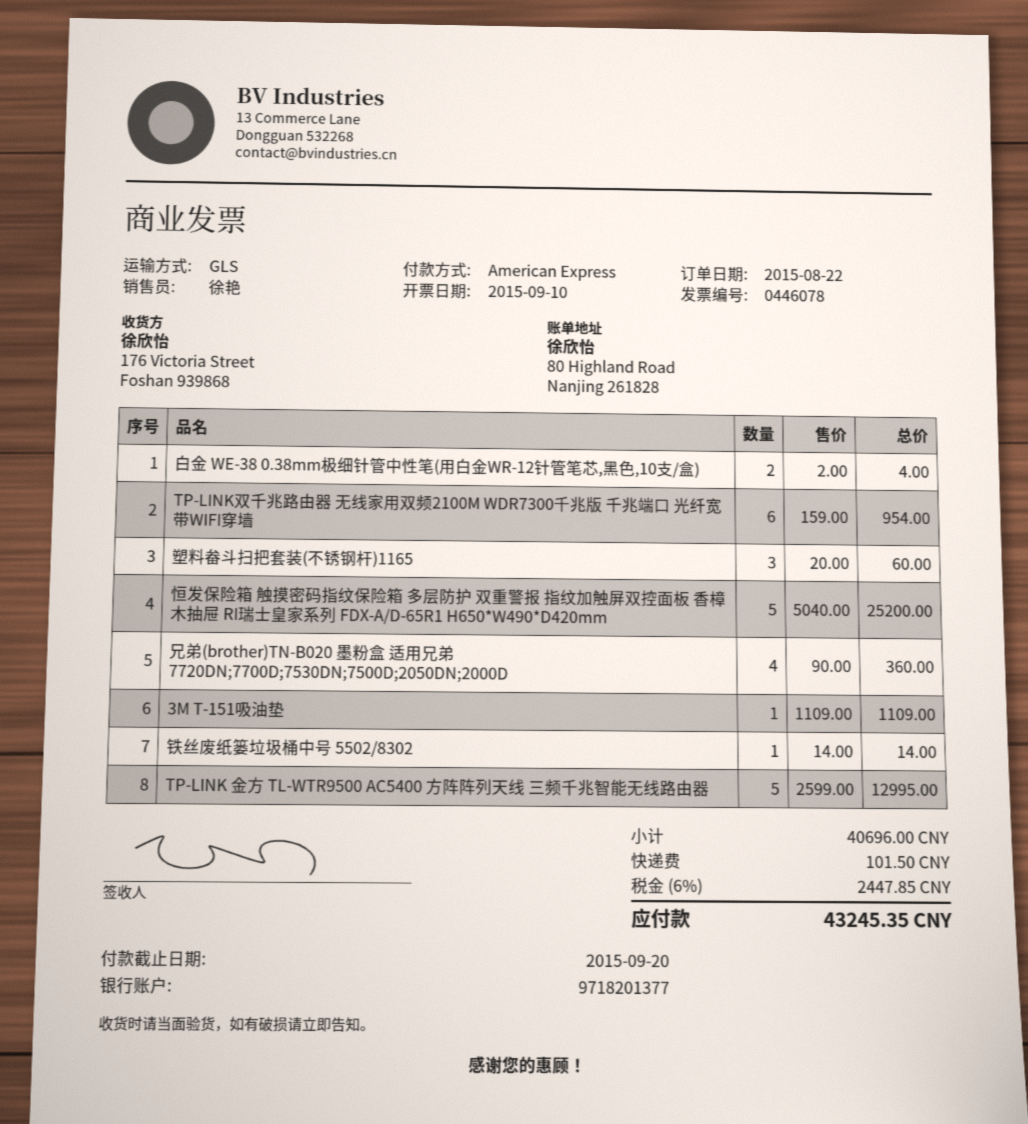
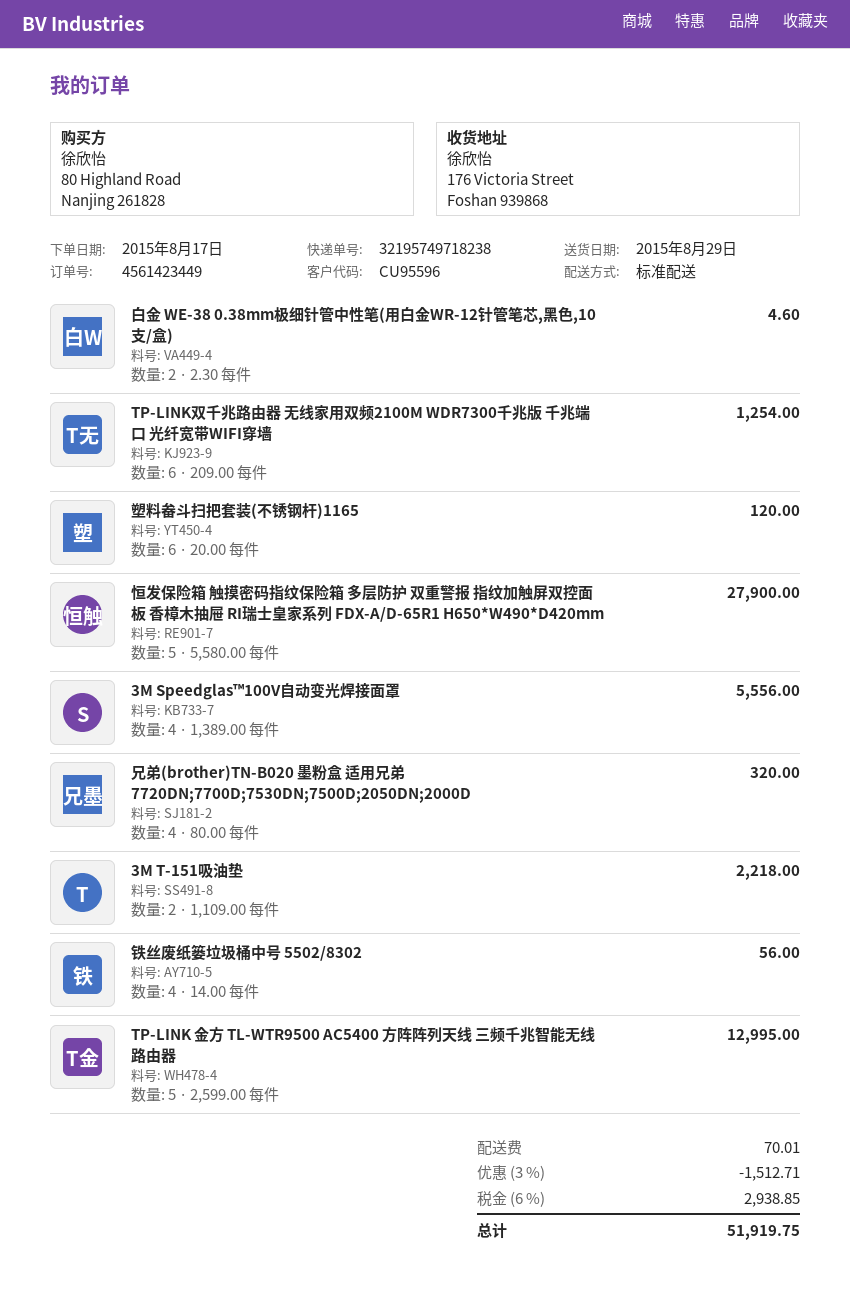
order date: 2015-08-22 -> 2015-08-17
shipping method: GLS -> standard
白金 WE-38 0.38mm极细针管中性笔(用白金WR-12针管笔芯,黑色,10支/盒): 2 x 2.00 = 4.00 -> 2 x 2.30 = 4.60
TP-LINK双千兆路由器 无线家用双频2100M WDR7300千兆版 千兆端口 光纤宽带WIFI穿墙: 6 x 159.00 = 954.00 -> 6 x 209.00 = 1254.00
塑料畚斗扫把套装(不锈钢杆)1165: 3 x 20.00 = 60.00 -> 6 x 20.00 = 120.00
恒发保险箱 触摸密码指纹保险箱 多层防护 双重警报 指纹加触屏双控面板 香樟木抽屉 RI瑞士皇家系列 FDX-A/D-65R1 H650*W490*D420mm: 5 x 5040.00 = 25200.00 -> 5 x 5580.00 = 27900.00
兄弟(brother)TN-B020 墨粉盒 适用兄弟 7720DN;7700D;7530DN;7500D;2050DN;2000D: 4 x 90.00 = 360.00 -> 4 x 80.00 = 320.00
3M T-151吸油垫: 1 x 1109.00 = 1109.00 -> 2 x 1109.00 = 2218.00
铁丝废纸篓垃圾桶中号 5502/8302: 1 x 14.00 = 14.00 -> 4 x 14.00 = 56.00
3M Speedglas™100V自动变光焊接面罩: none -> 4 x 1389.00 = 5556.00
discount: none -> 3% = 1512.71
shipping: 101.50 -> 70.01
tax: 6% = 2447.85 -> 6% = 2938.85
total: 43245.35 -> 51919.75

